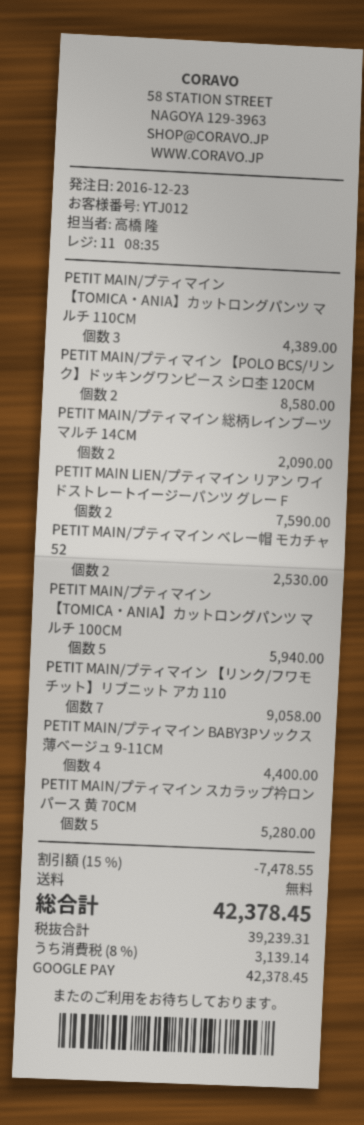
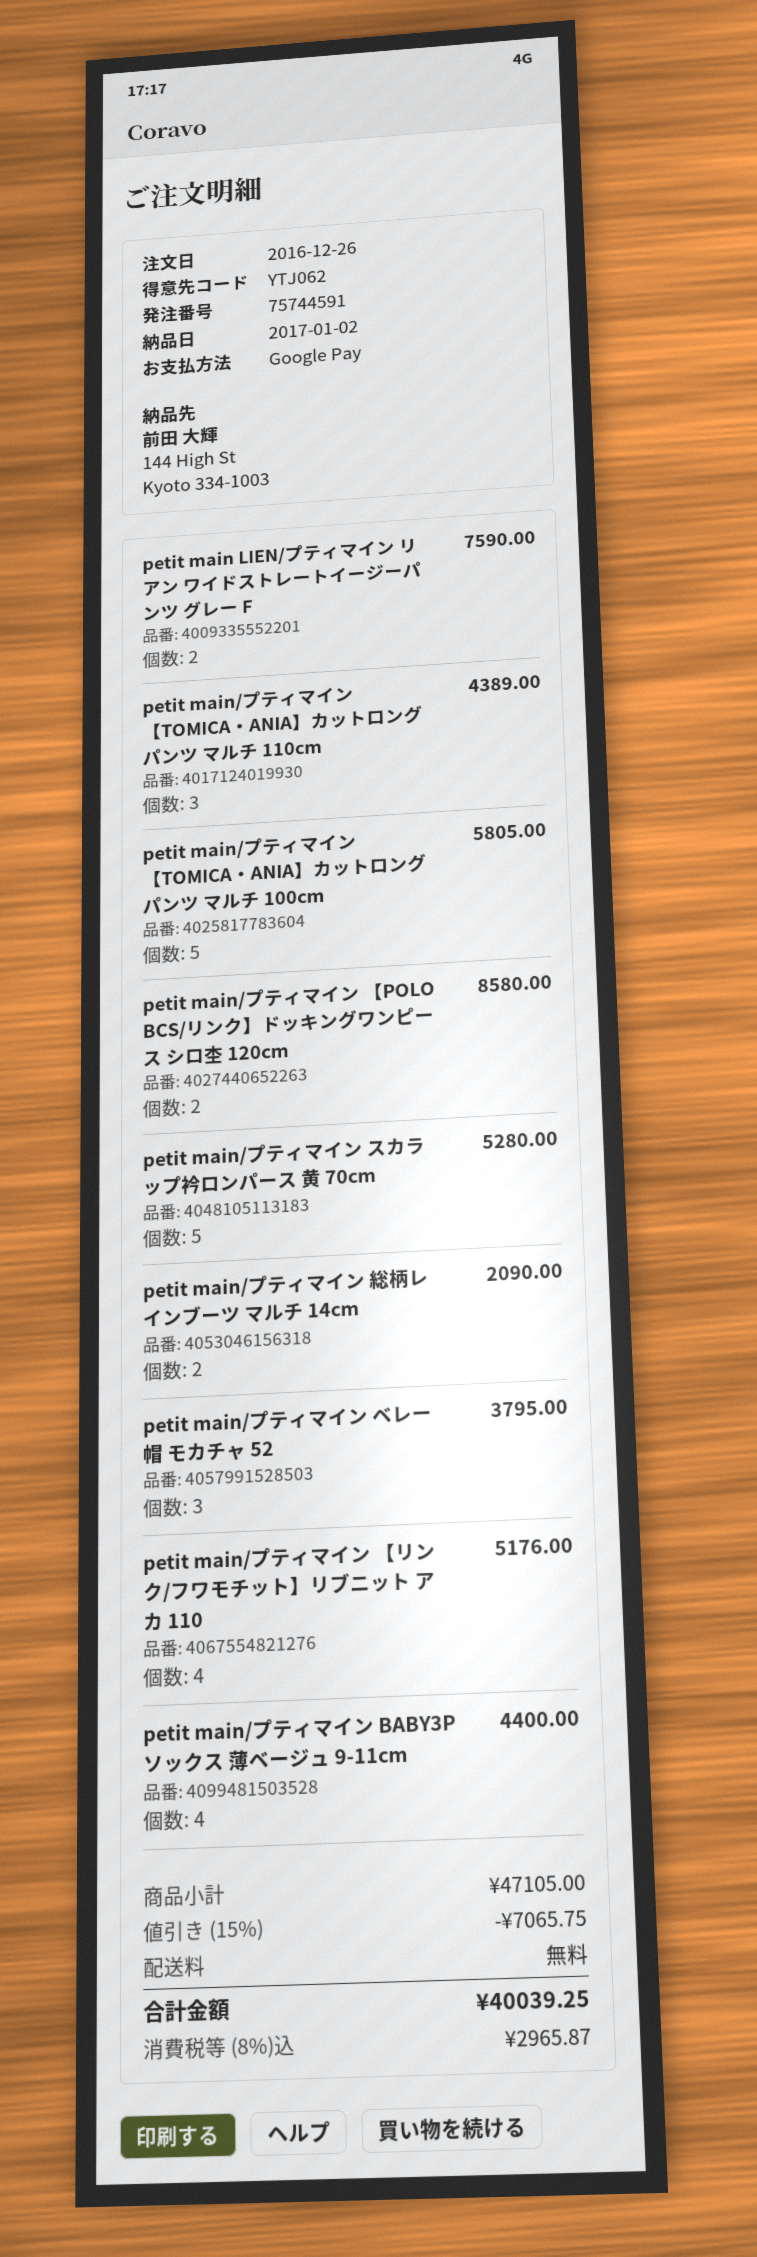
order date: 2016-12-23 -> 2016-12-26
customer number: YTJ012 -> YTJ062
PETIT MAIN/プティマイン ベレー帽 モカチャ 52: 2 for 2530.00 -> 3 for 3795.00
PETIT MAIN/プティマイン 【TOMICA・ANIA】カットロングパンツ マルチ 100CM: 5 for 5940.00 -> 5 for 5805.00
PETIT MAIN/プティマイン 【リンク/フワモチット】リブニット アカ 110: 7 for 9058.00 -> 4 for 5176.00
discount: 15% = 7478.55 -> 15% = 7065.75
tax: 8% = 3139.14 -> 8% = 2965.87
total: 42378.45 -> 40039.25

